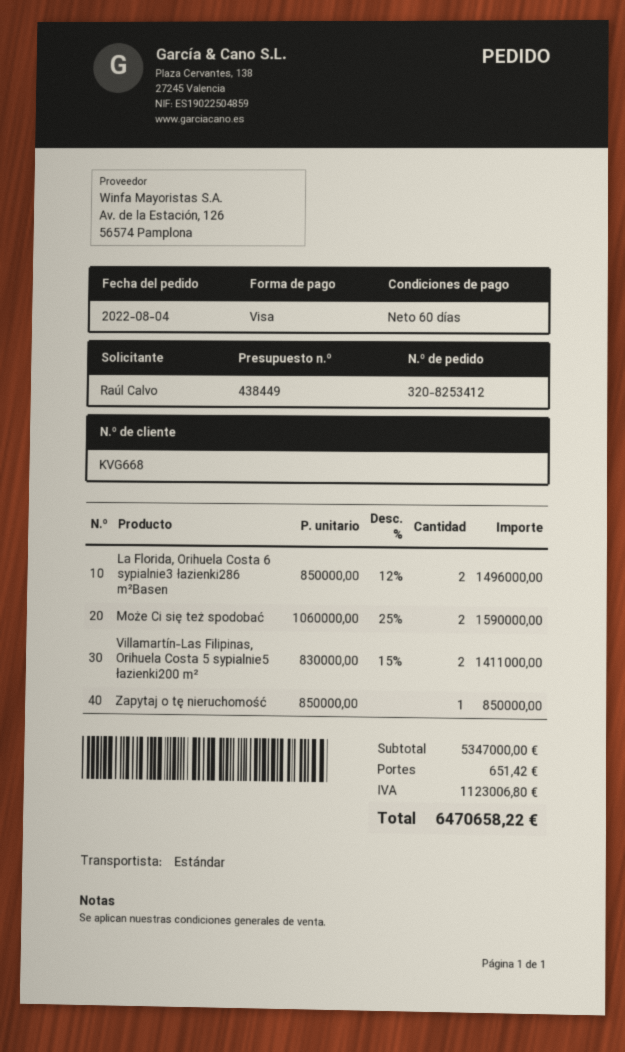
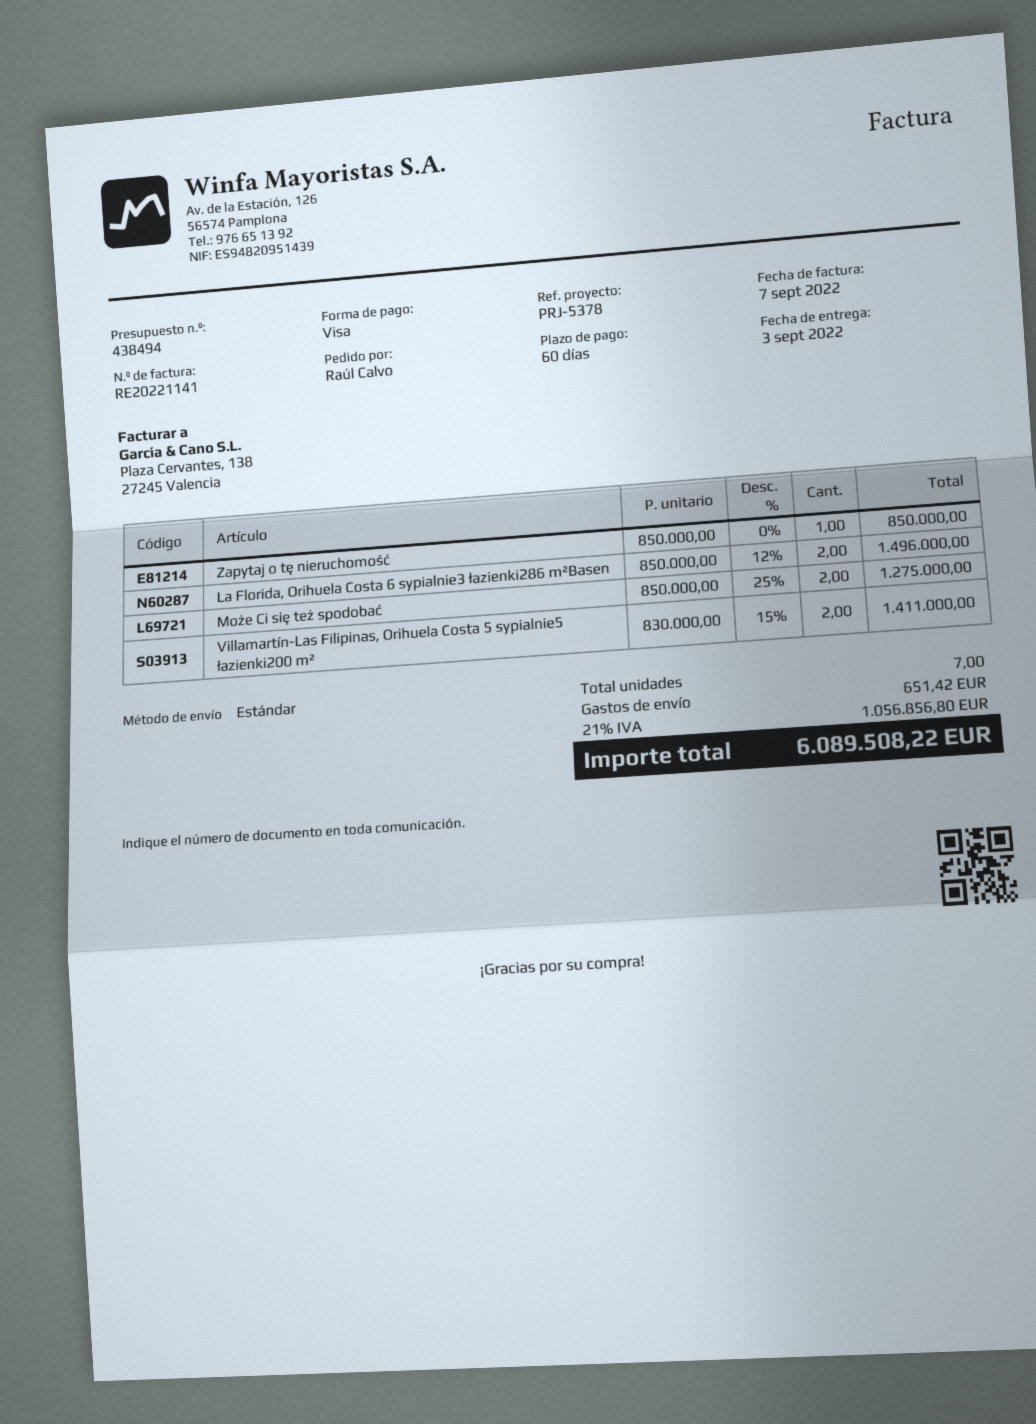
quote number: 438449 -> 438494
Może Ci się też spodobać: 2 x 1060000.00 - 25% = 1590000.00 -> 2 x 850000.00 - 25% = 1275000.00
tax: 1123006.80 -> 1056856.80
total: 6470658.22 -> 6089508.22

